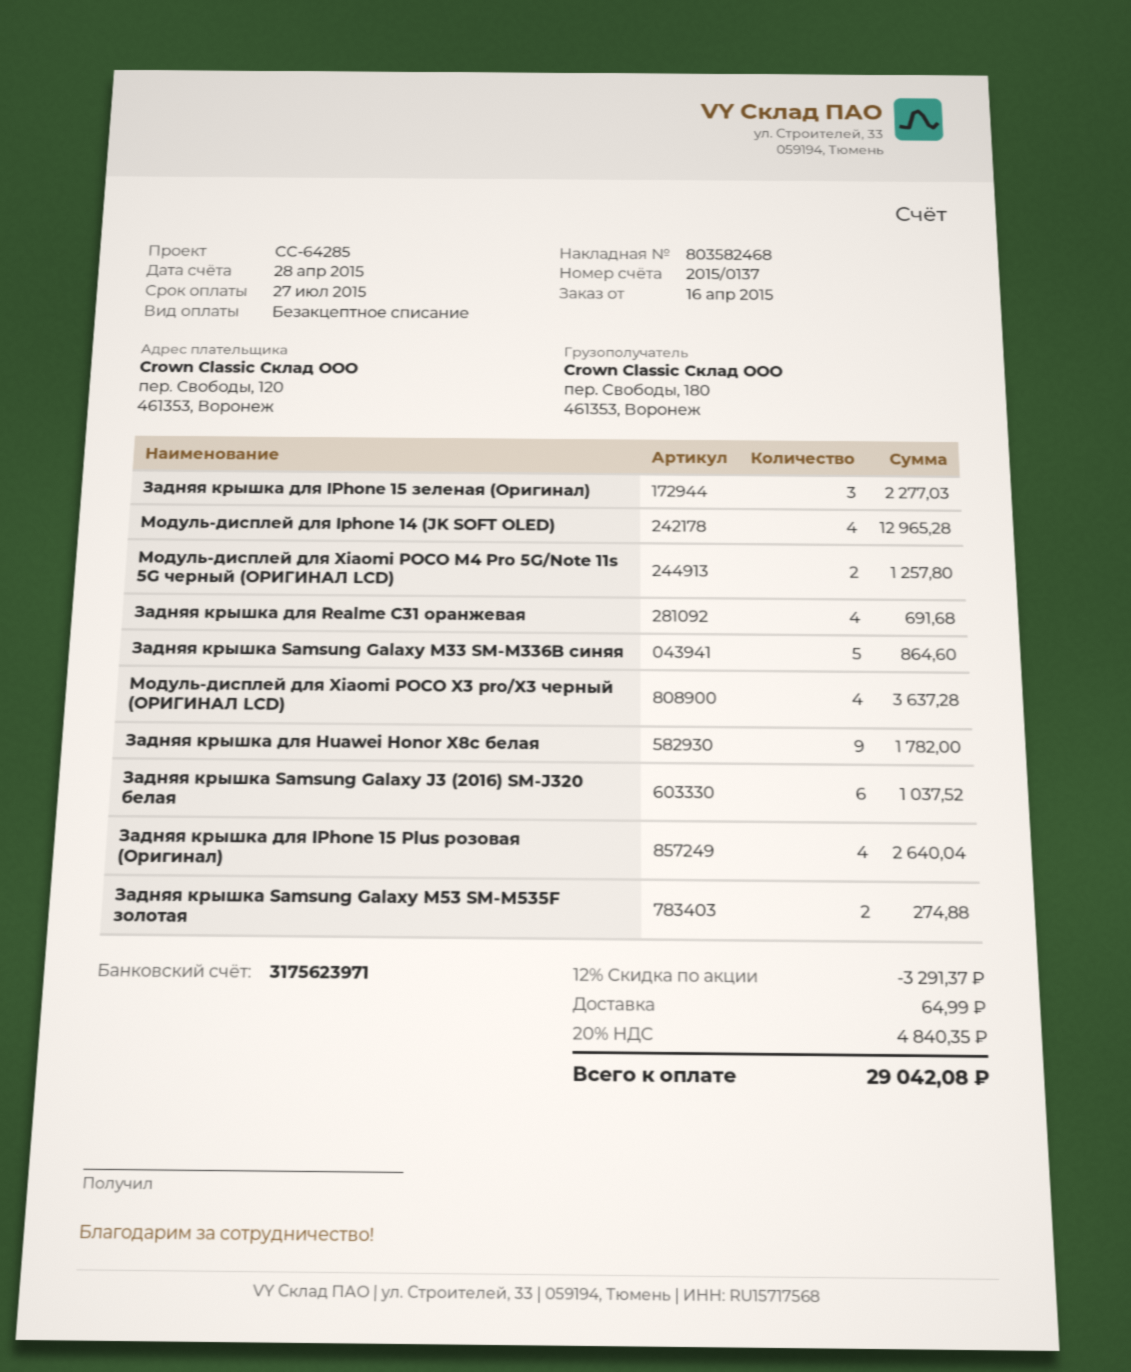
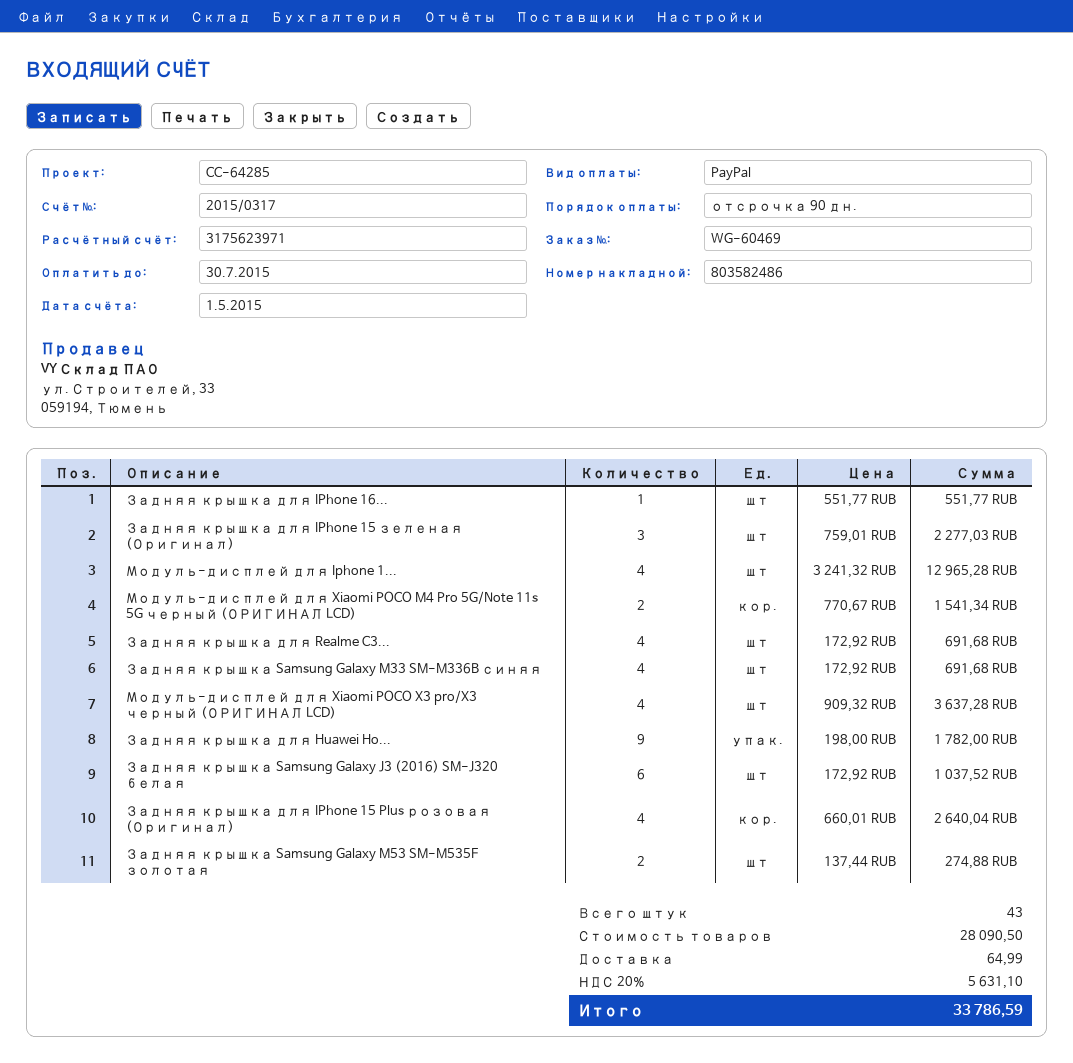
delivery note number: 803582468 -> 803582486
invoice number: 2015/0137 -> 2015/0317
invoice date: 2015-04-28 -> 2015-05-01
due date: 2015-07-27 -> 2015-07-30
payment method: direct debit -> PayPal
Модуль-дисплей для Xiaomi POCO M4 Pro 5G/Note 11s 5G черный (ОРИГИНАЛ LCD): 2 for 1257.80 -> 2 for 1541.34
Задняя крышка Samsung Galaxy M33 SM-M336B синяя: 5 for 864.60 -> 4 for 691.68
Задняя крышка для IPhone 16...: none -> 1 for 551.77
discount: 12% = 3291.37 -> none
tax: 20% = 4840.35 -> 20% = 5631.10
total: 29042.08 -> 33786.59

